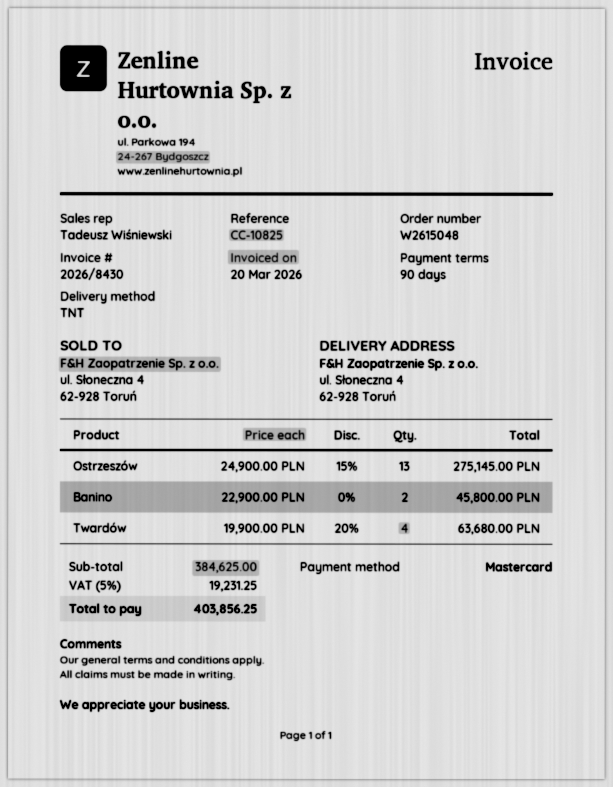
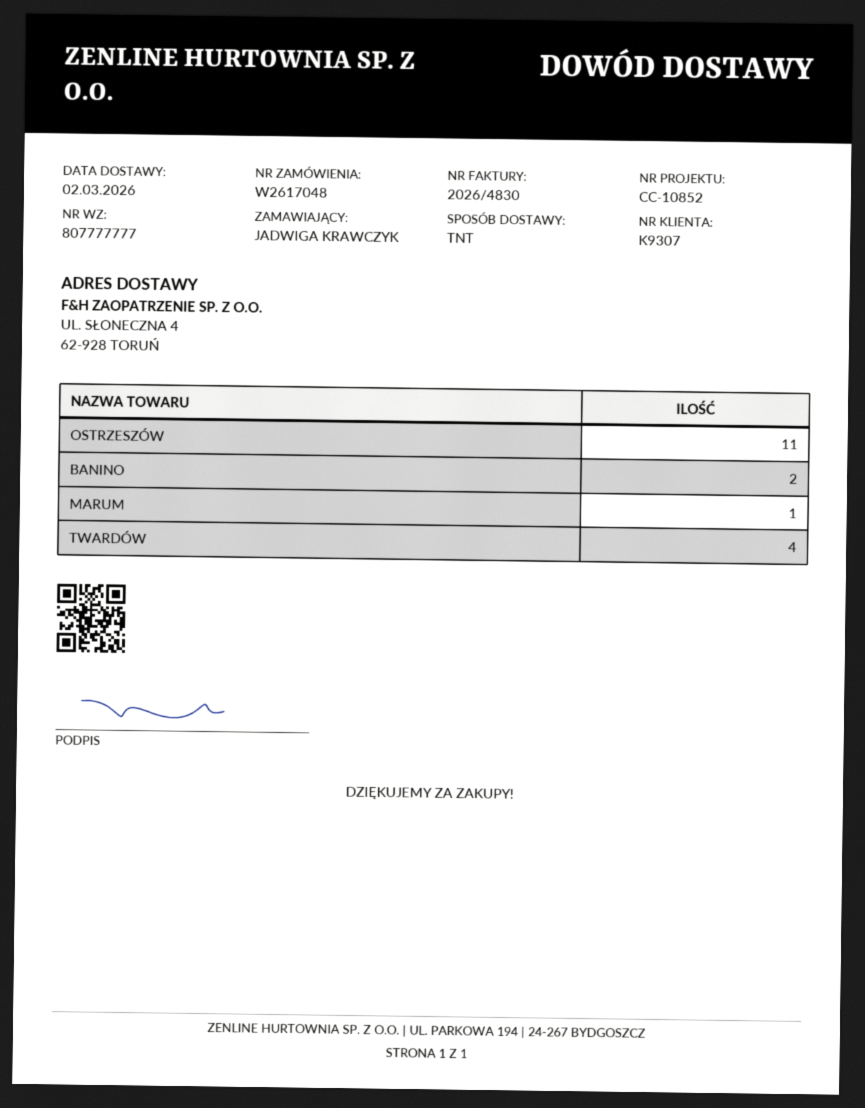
order number: W2615048 -> W2617048
invoice number: 2026/8430 -> 2026/4830
reference: CC-10825 -> CC-10852
Ostrzeszów: 13 -> 11
MARUM: none -> 1

